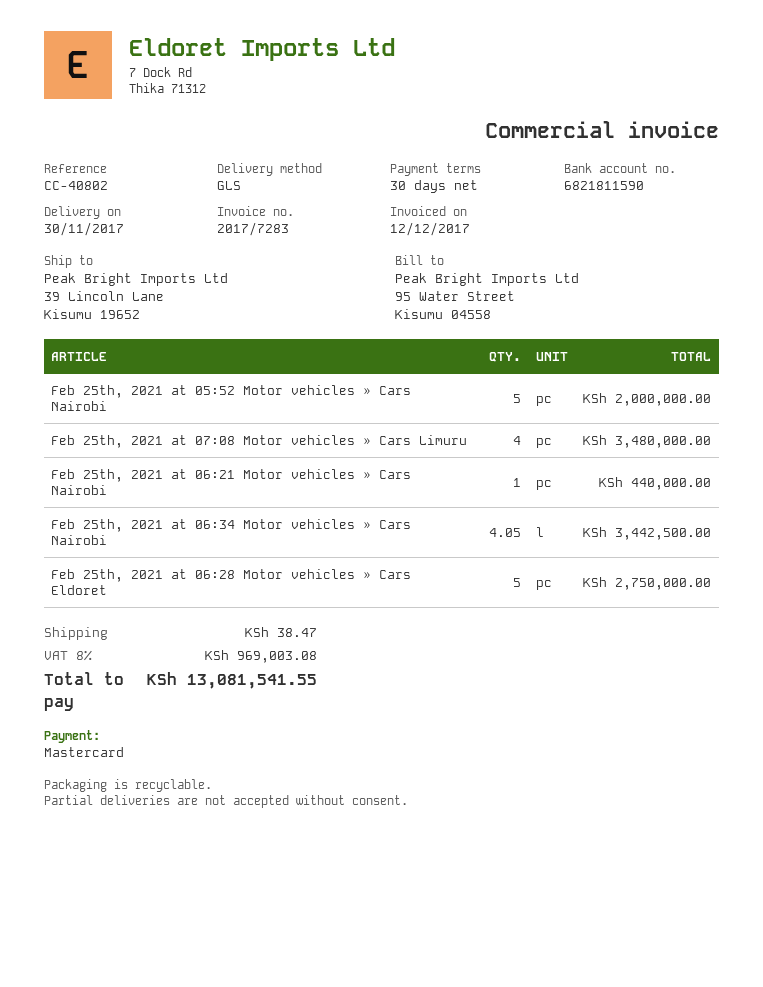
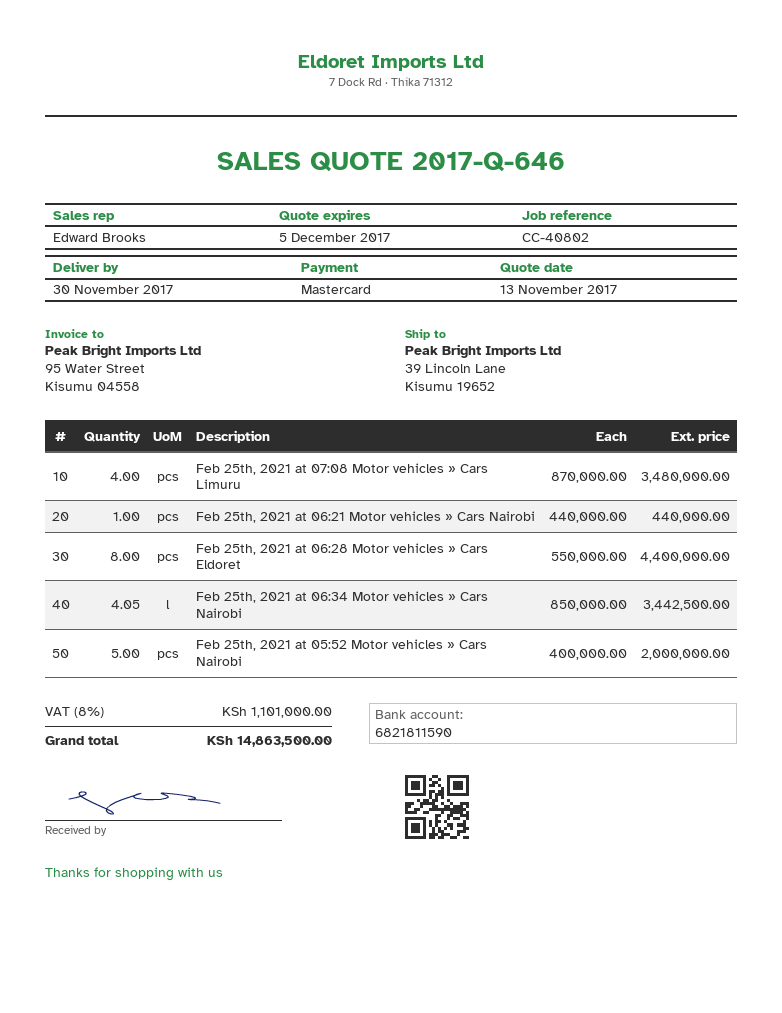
Feb 25th, 2021 at 06:28 Motor vehicles » Cars Eldoret: 5 for 2750000.00 -> 8 for 4400000.00
shipping: 38.47 -> none
tax: 8% = 969003.08 -> 8% = 1101000.00
total: 13081541.55 -> 14863500.00

